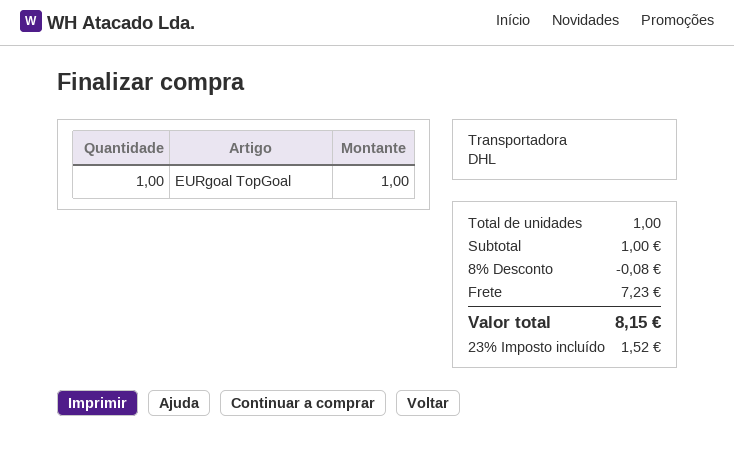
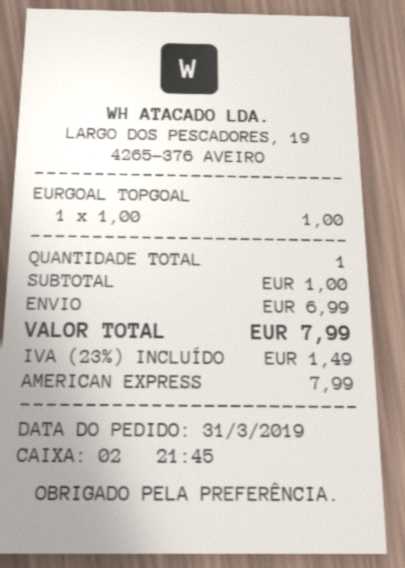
discount: 8% = 0.08 -> none
shipping: 7.23 -> 6.99
tax: 23% = 1.52 -> 23% = 1.49
total: 8.15 -> 7.99

